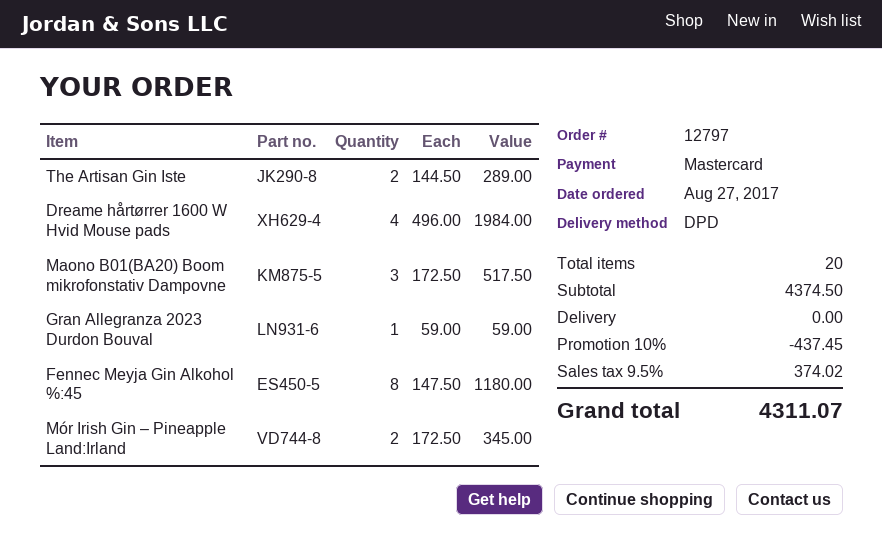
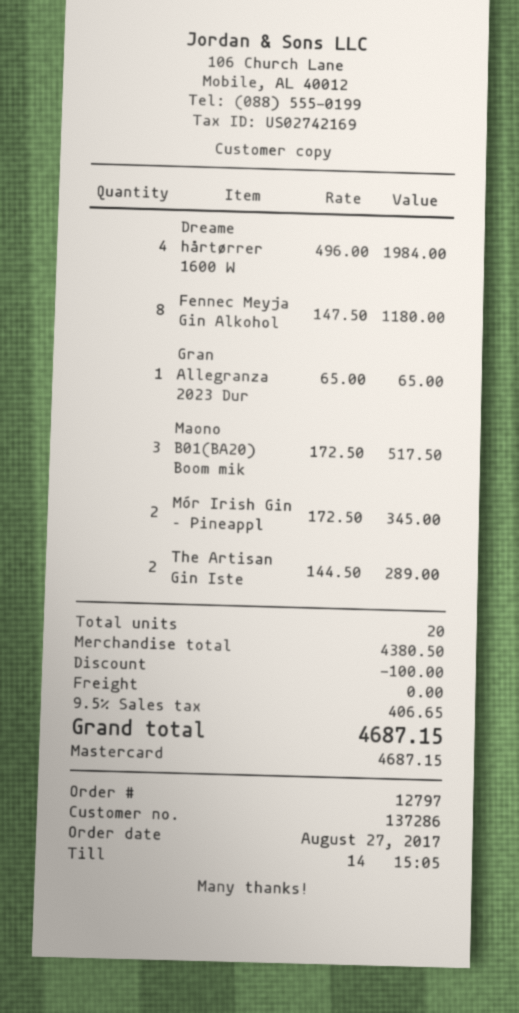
Gran Allegranza 2023 Durdon Bouval: 1 x 59.00 = 59.00 -> 1 x 65.00 = 65.00
subtotal: 4374.50 -> 4380.50
discount: 437.45 -> 100.00
tax: 9.5% = 374.02 -> 9.5% = 406.65
total: 4311.07 -> 4687.15

